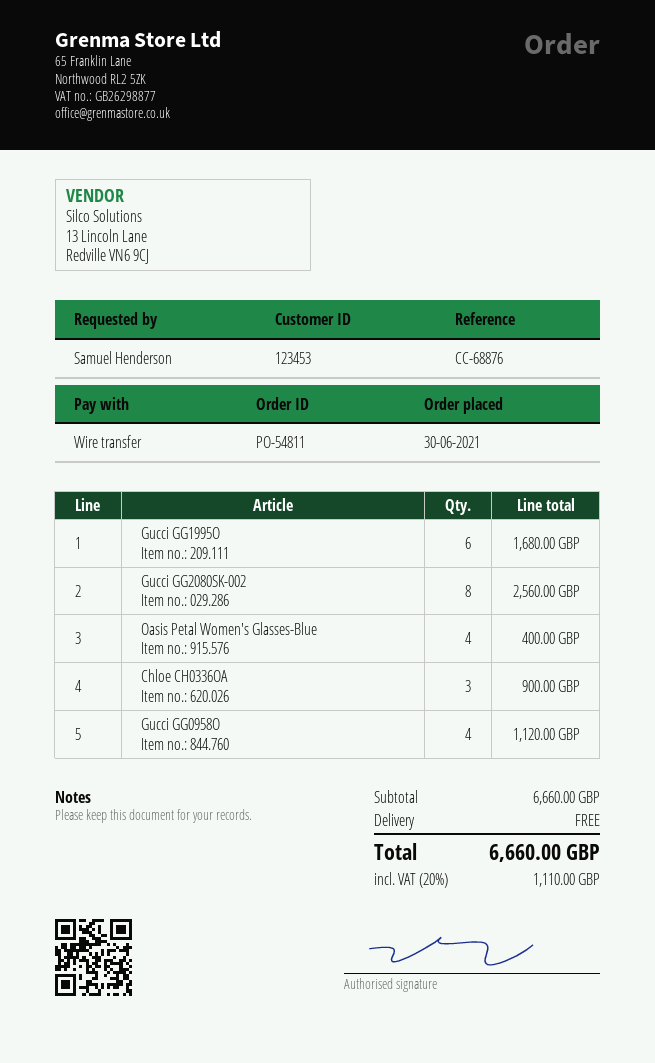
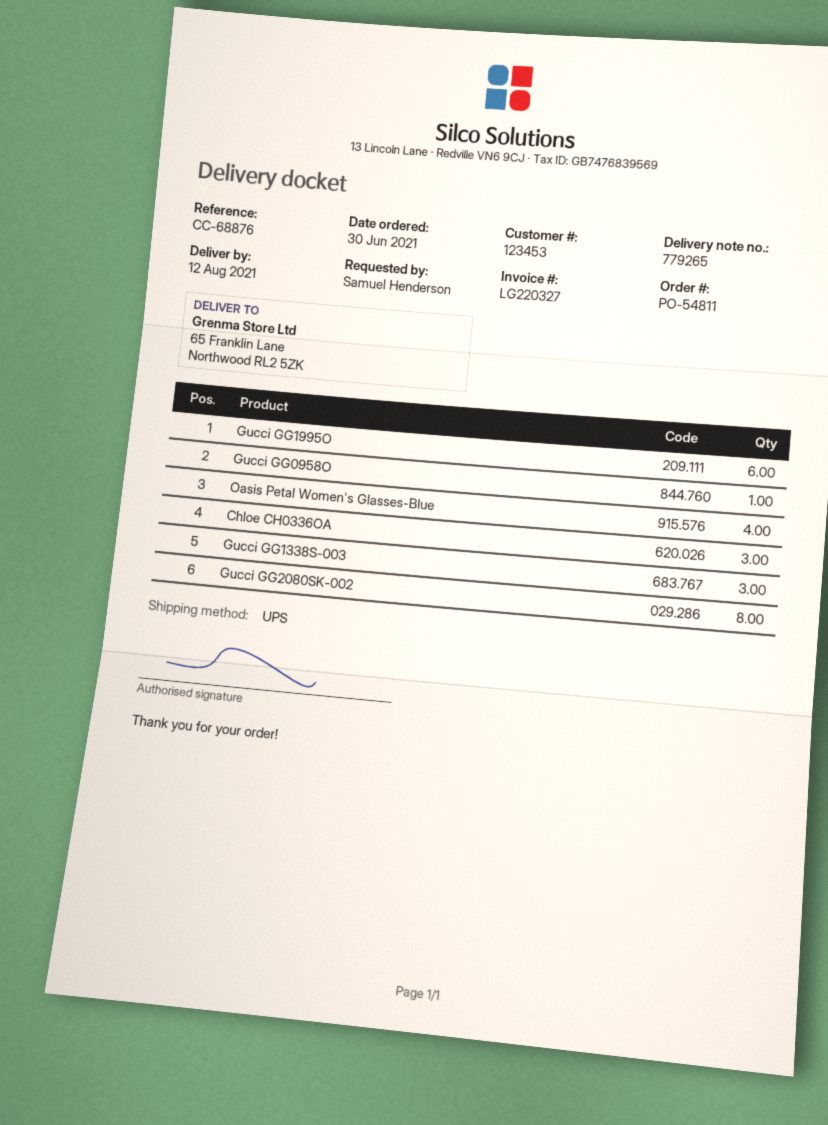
Gucci GG0958O: 4 -> 1
Gucci GG1338S-003: none -> 3

